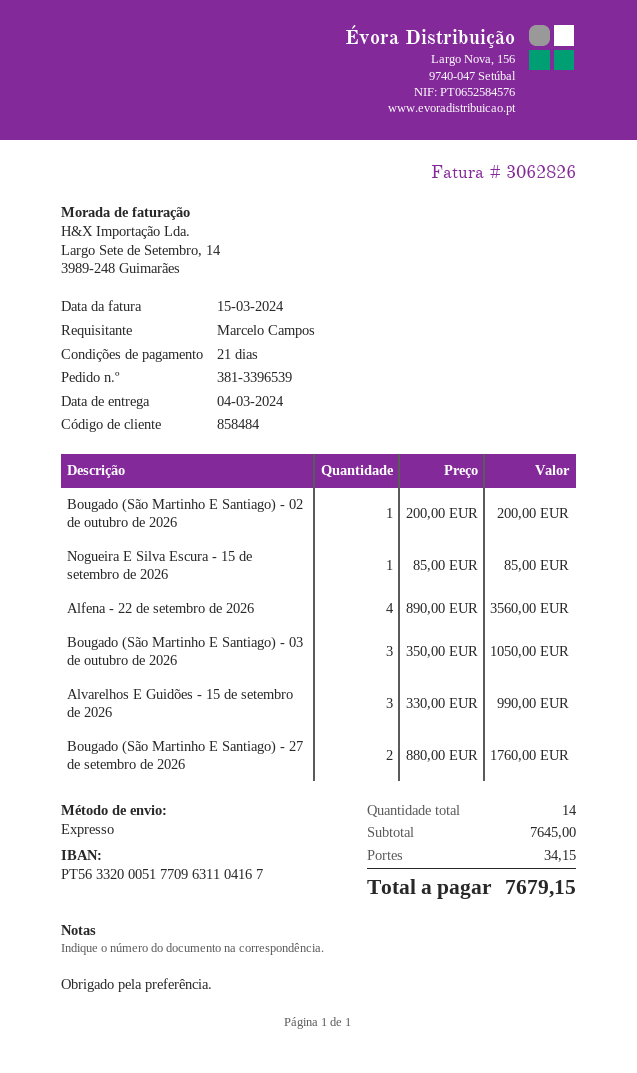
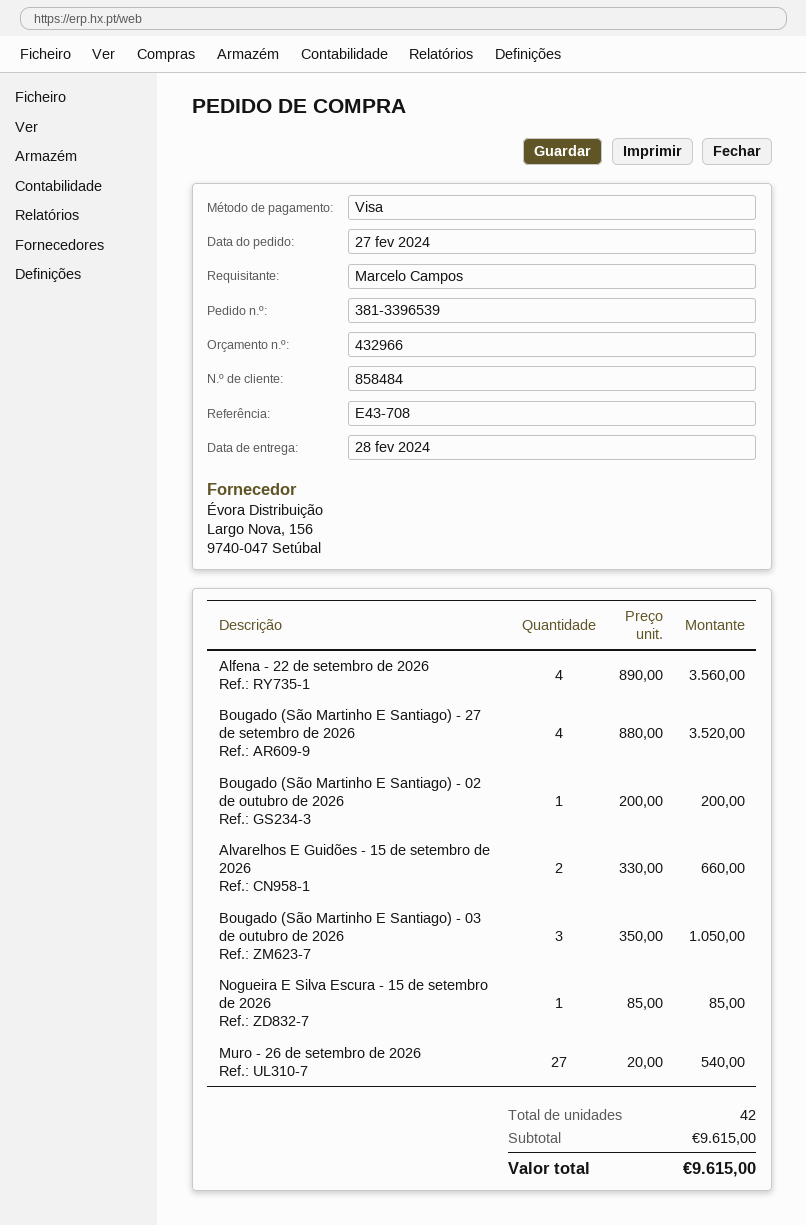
delivery date: 2024-03-04 -> 2024-02-28
Alvarelhos E Guidões - 15 de setembro de 2026: 3 x 330.00 = 990.00 -> 2 x 330.00 = 660.00
Bougado (São Martinho E Santiago) - 27 de setembro de 2026: 2 x 880.00 = 1760.00 -> 4 x 880.00 = 3520.00
Muro - 26 de setembro de 2026: none -> 27 x 20.00 = 540.00
total quantity: 14 -> 42
subtotal: 7645.00 -> 9615.00
shipping: 34.15 -> none
total: 7679.15 -> 9615.00

